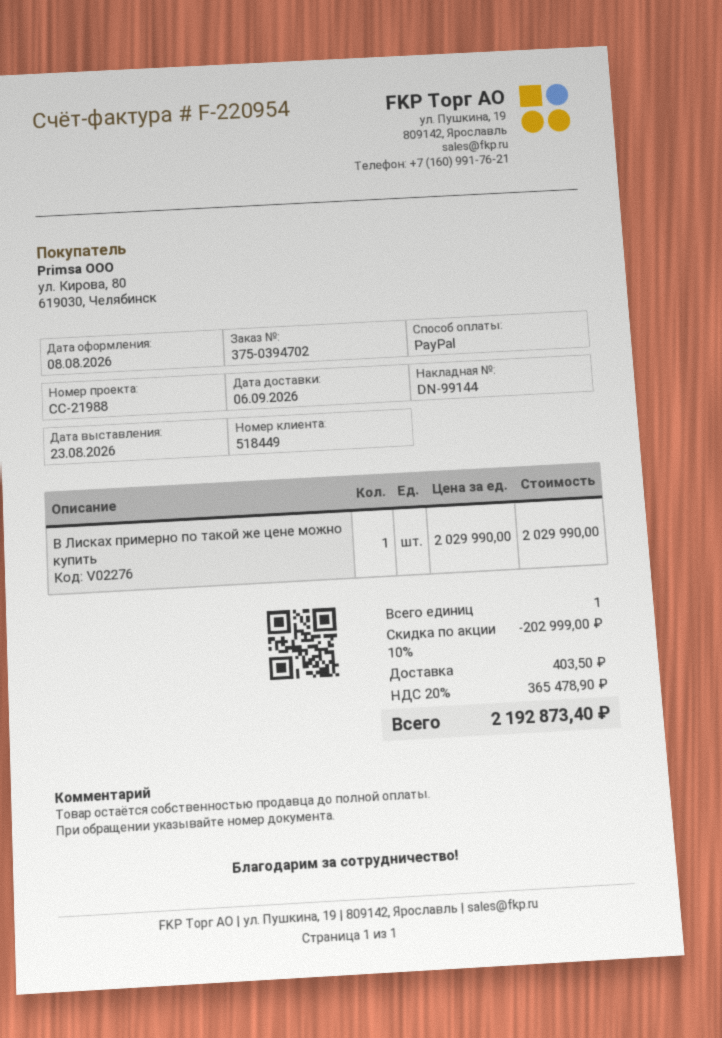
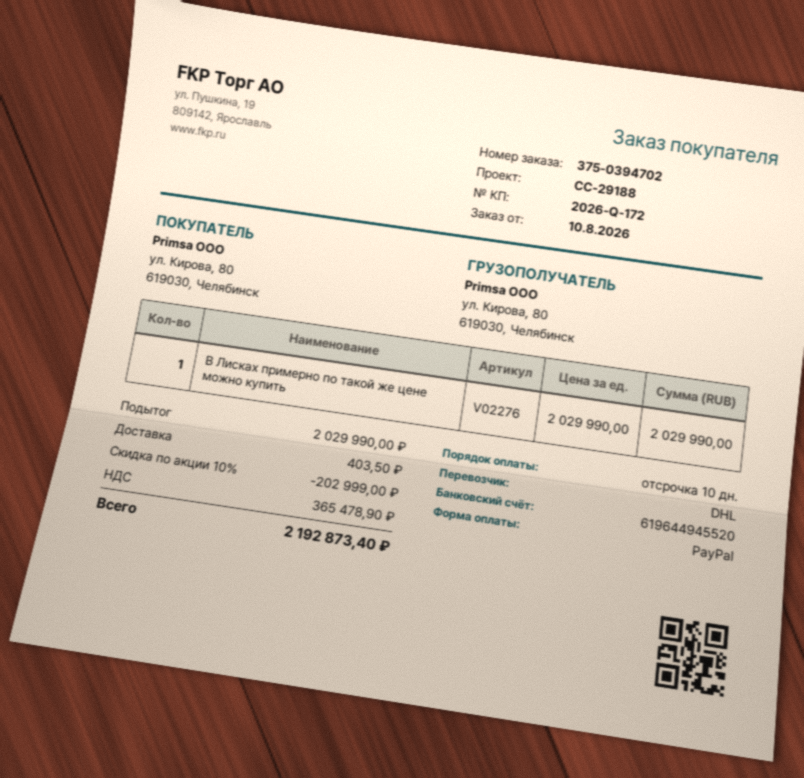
order date: 2026-08-08 -> 2026-08-10
reference: CC-21988 -> CC-29188

